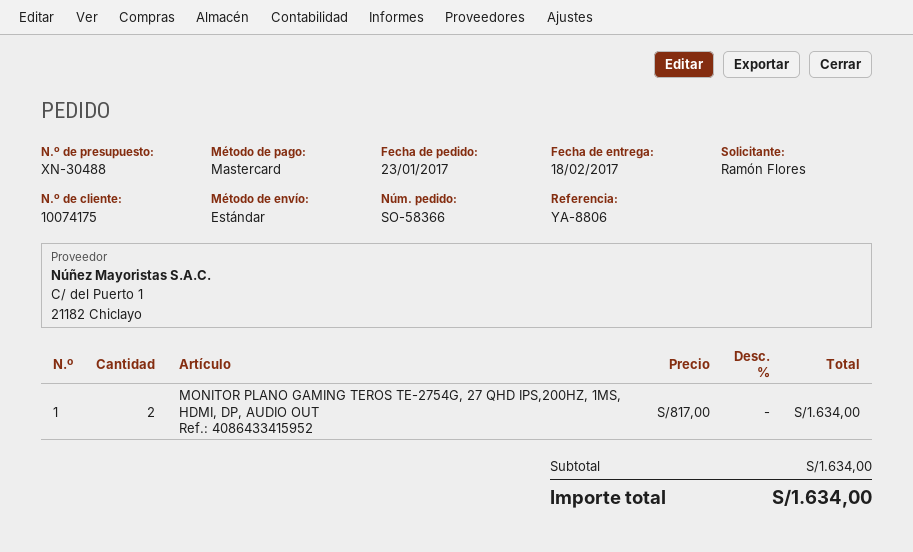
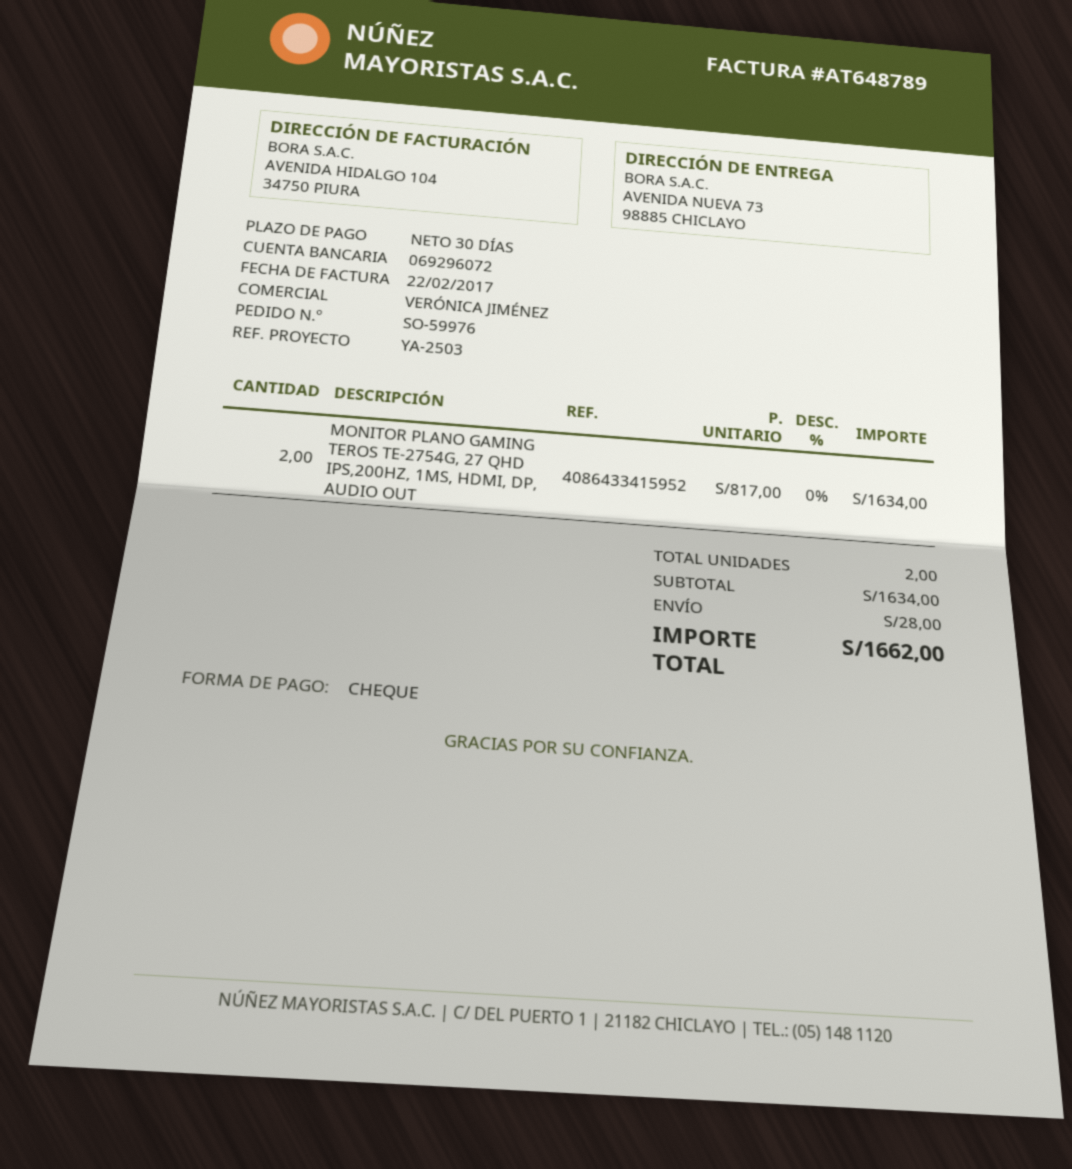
order number: SO-58366 -> SO-59976
reference: YA-8806 -> YA-2503
payment method: Mastercard -> cheque
shipping: none -> 28.00
total: 1634.00 -> 1662.00

